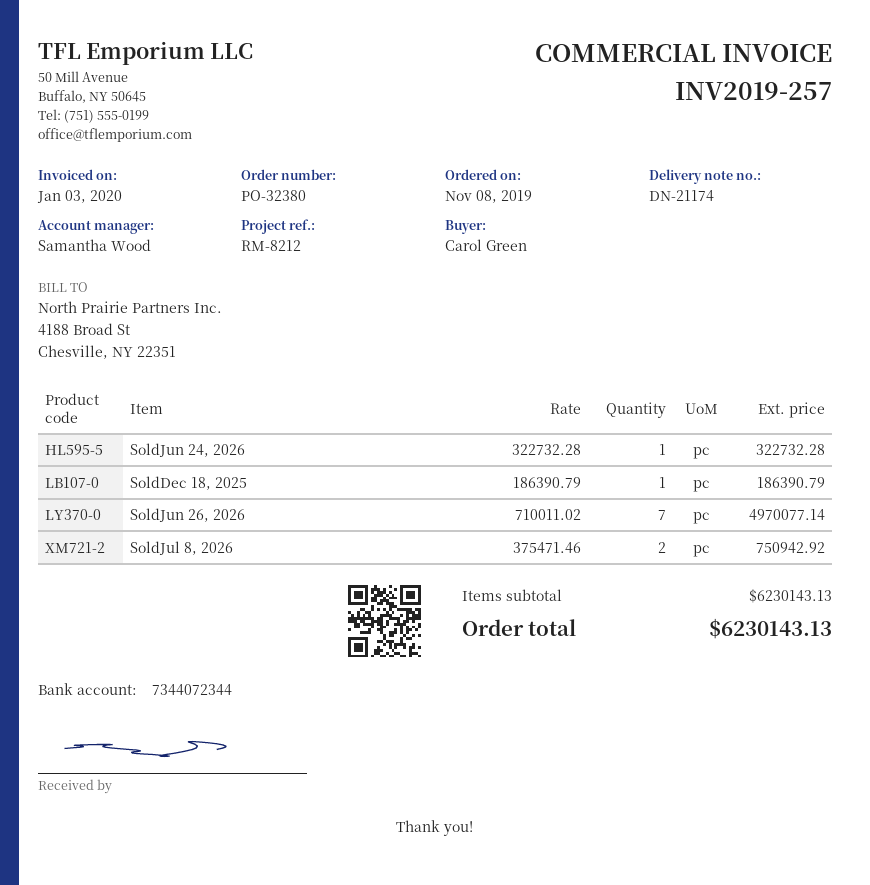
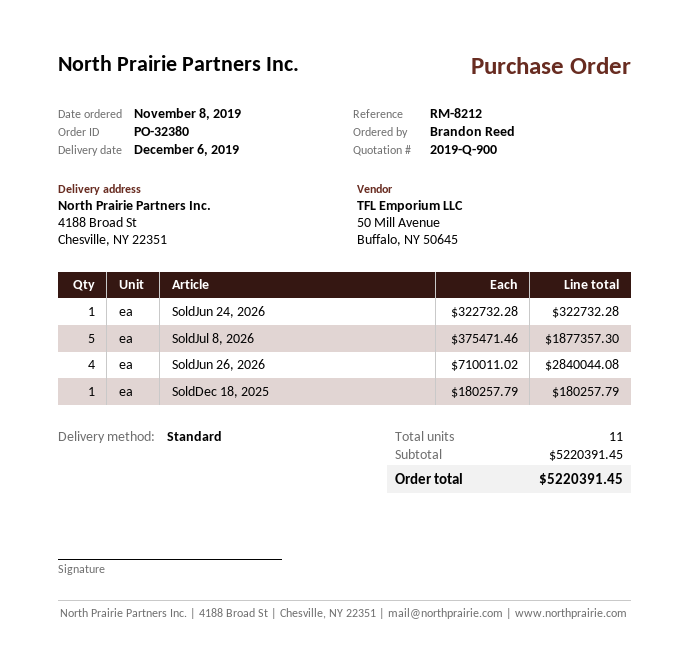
ordered by: Carol Green -> Brandon Reed
SoldDec 18, 2025: 1 x 186390.79 = 186390.79 -> 1 x 180257.79 = 180257.79
SoldJun 26, 2026: 7 x 710011.02 = 4970077.14 -> 4 x 710011.02 = 2840044.08
SoldJul 8, 2026: 2 x 375471.46 = 750942.92 -> 5 x 375471.46 = 1877357.30
subtotal: 6230143.13 -> 5220391.45
total: 6230143.13 -> 5220391.45

